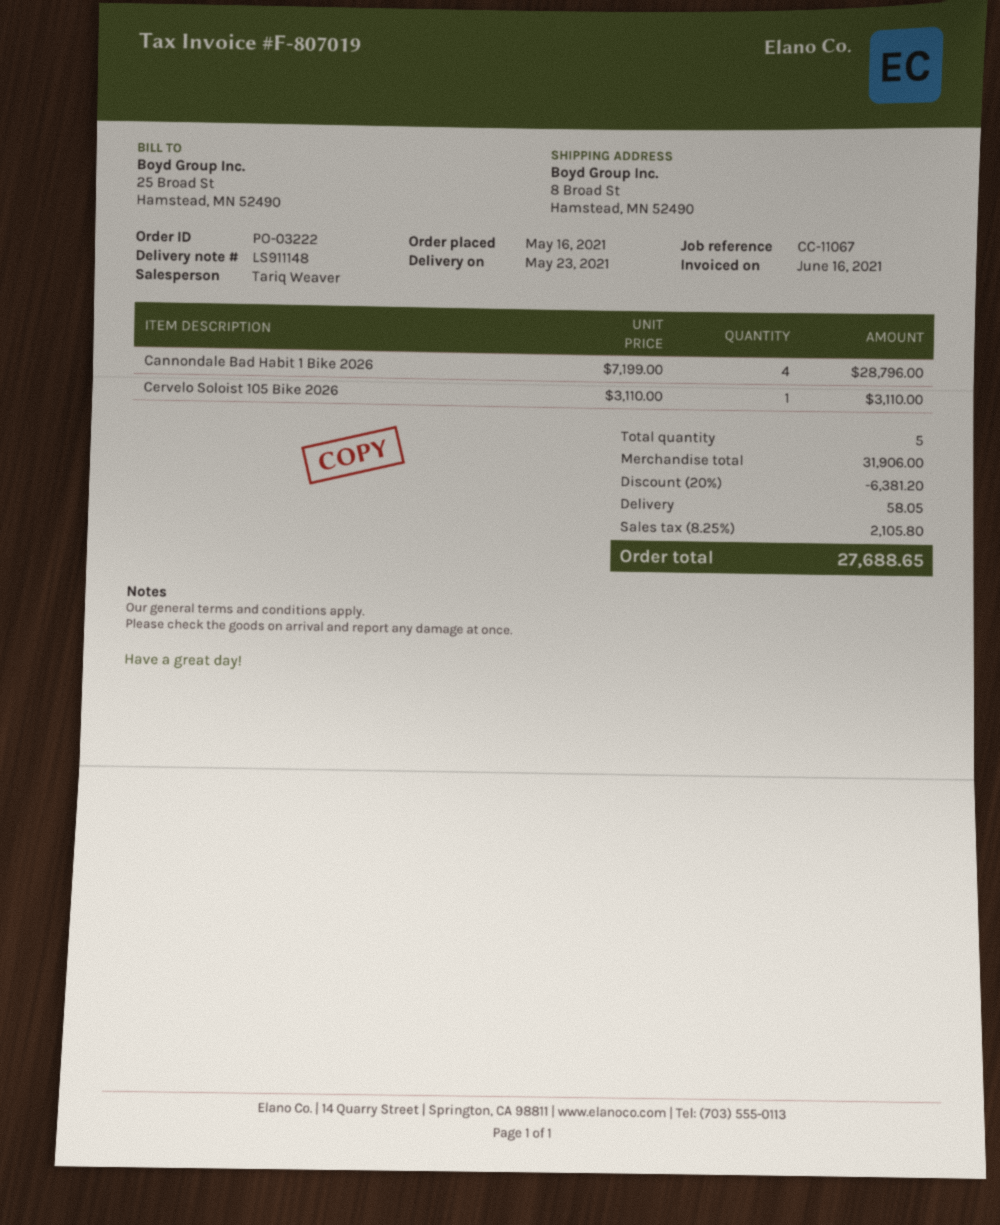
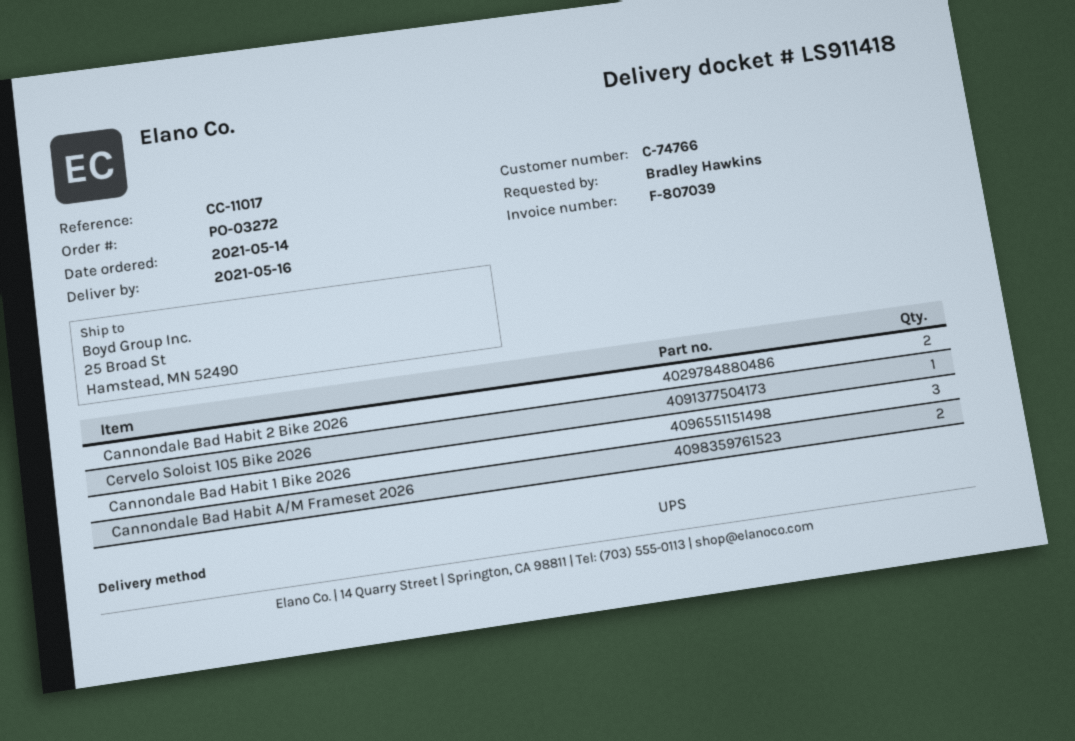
order number: PO-03222 -> PO-03272
order date: 2021-05-16 -> 2021-05-14
delivery note number: LS911148 -> LS911418
delivery date: 2021-05-23 -> 2021-05-16
invoice number: F-807019 -> F-807039
reference: CC-11067 -> CC-11017
ship to: 8 Broad St, Hamstead, MN 52490 -> 25 Broad St, Hamstead, MN 52490
Cannondale Bad Habit 1 Bike 2026: 4 -> 3
Cannondale Bad Habit 2 Bike 2026: none -> 2
Cannondale Bad Habit A/M Frameset 2026: none -> 2

